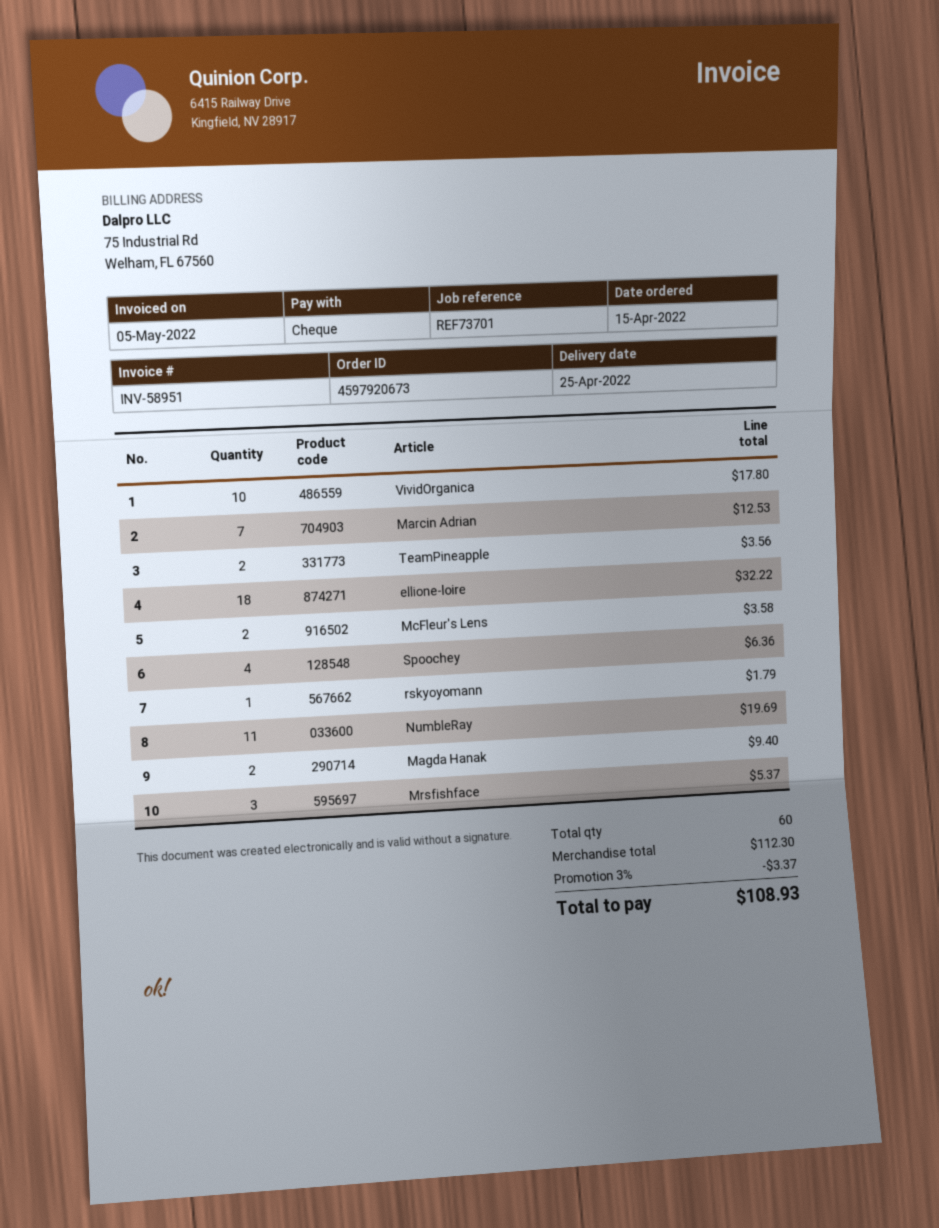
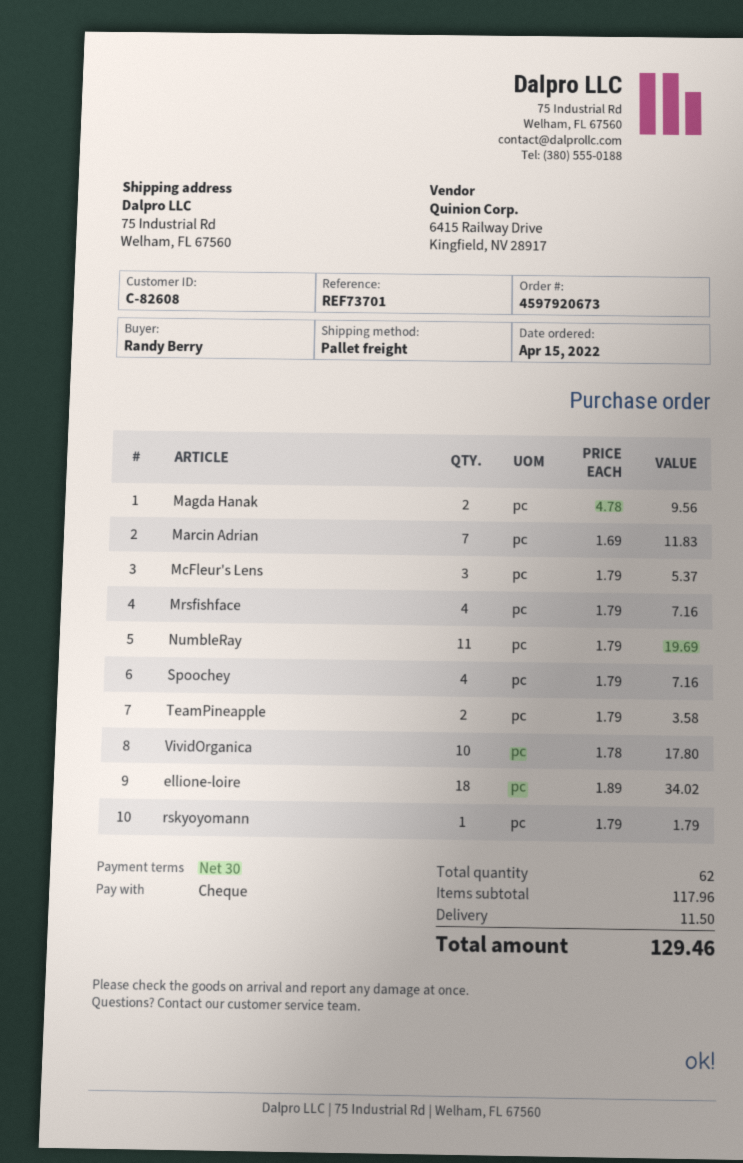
Marcin Adrian: 7 for 12.53 -> 7 for 11.83
TeamPineapple: 2 for 3.56 -> 2 for 3.58
ellione-loire: 18 for 32.22 -> 18 for 34.02
McFleur's Lens: 2 for 3.58 -> 3 for 5.37
Spoochey: 4 for 6.36 -> 4 for 7.16
Magda Hanak: 2 for 9.40 -> 2 for 9.56
Mrsfishface: 3 for 5.37 -> 4 for 7.16
total quantity: 60 -> 62
subtotal: 112.30 -> 117.96
discount: 3% = 3.37 -> none
shipping: none -> 11.50
total: 108.93 -> 129.46

